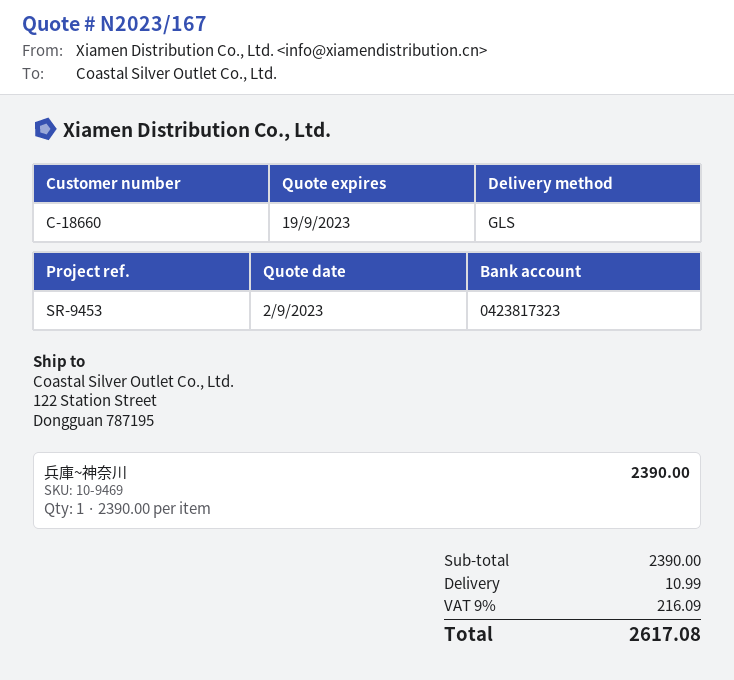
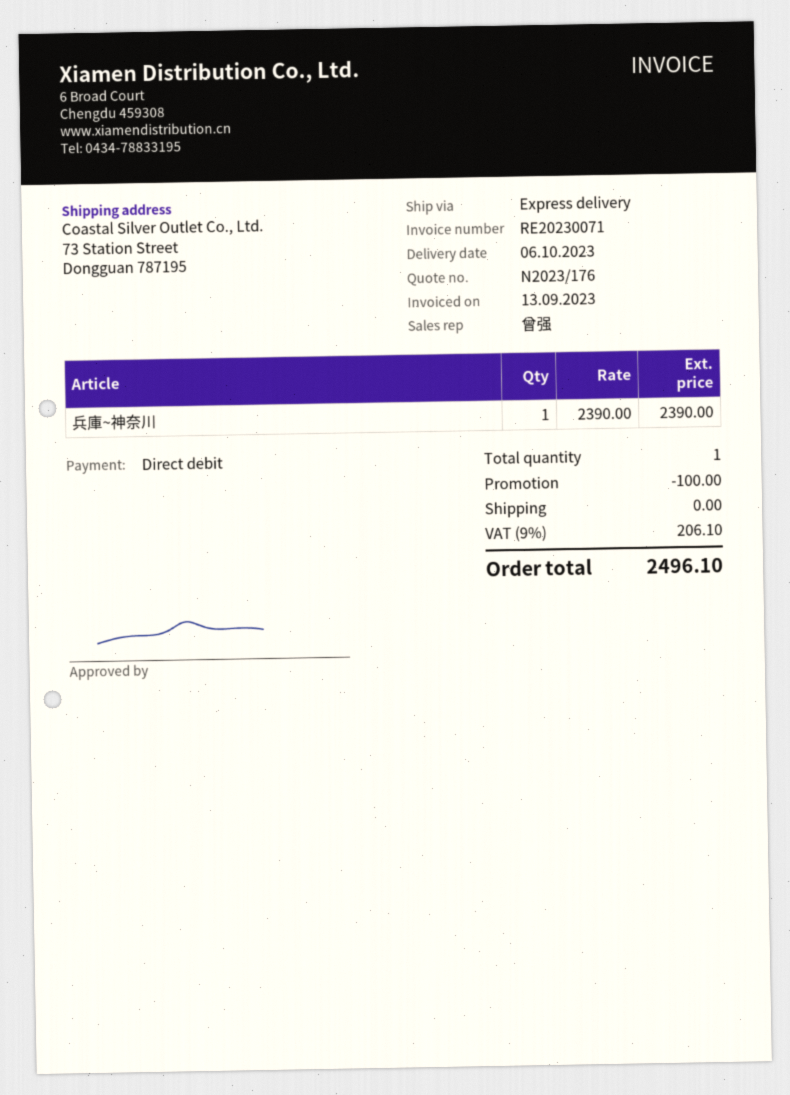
quote number: N2023/167 -> N2023/176
shipping method: GLS -> express
ship to: 122 Station Street, Dongguan 787195 -> 73 Station Street, Dongguan 787195
discount: none -> 100.00
shipping: 10.99 -> 0.00
tax: 9% = 216.09 -> 9% = 206.10
total: 2617.08 -> 2496.10

